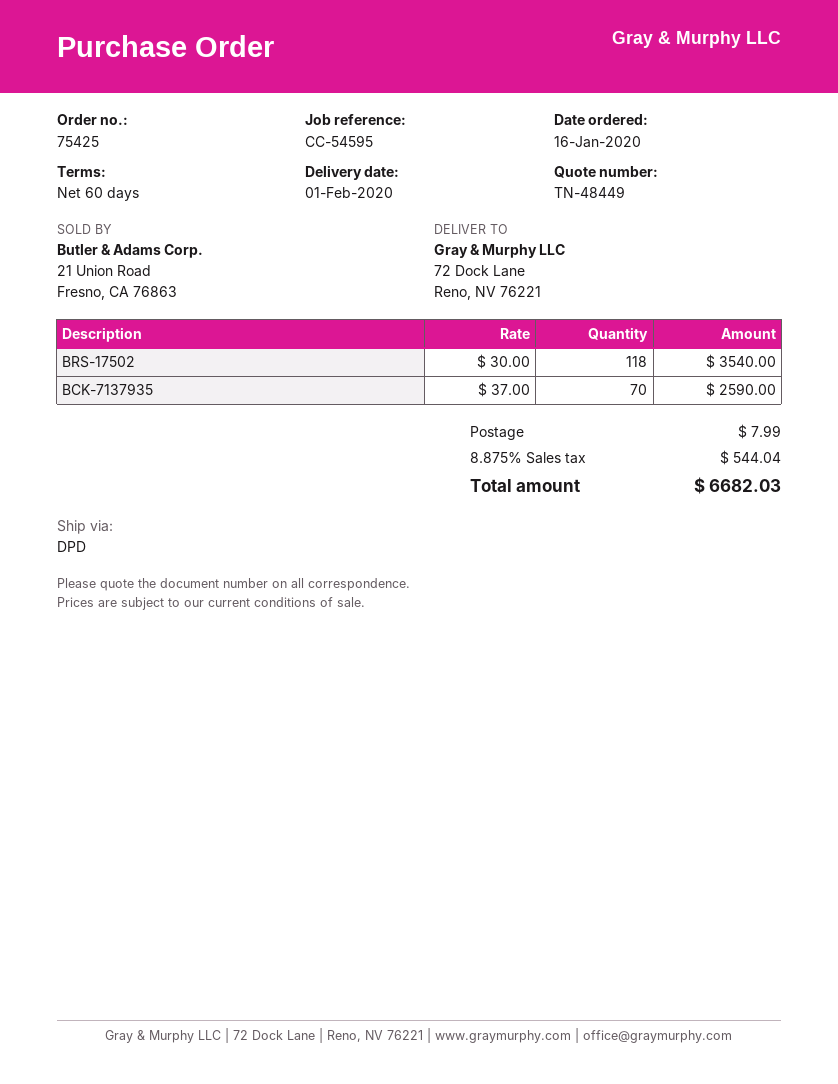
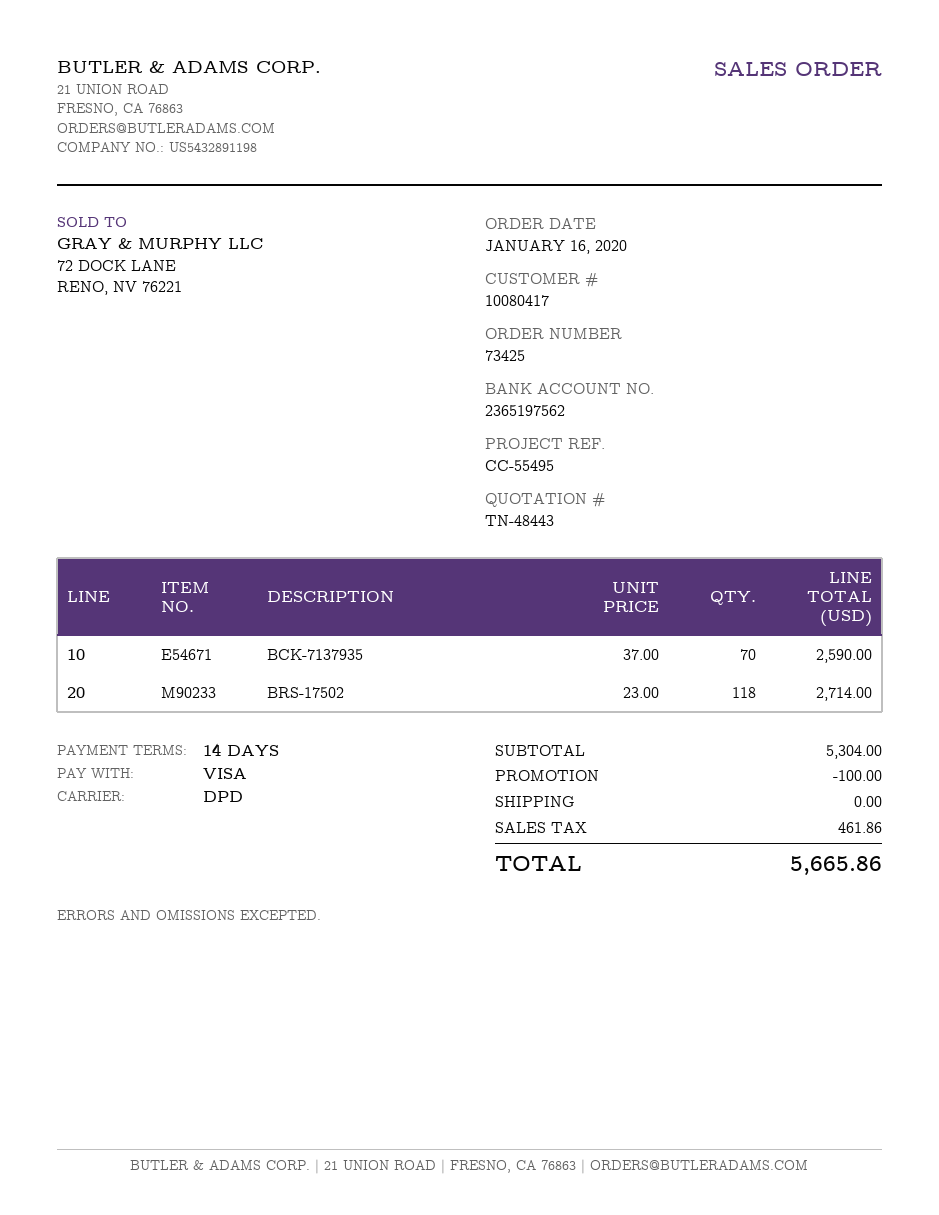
quote number: TN-48449 -> TN-48443
order number: 75425 -> 73425
payment terms: 60 days -> 14 days
reference: CC-54595 -> CC-55495
BRS-17502: 118 x 30.00 = 3540.00 -> 118 x 23.00 = 2714.00
discount: none -> 100.00
shipping: 7.99 -> 0.00
tax: 544.04 -> 461.86
total: 6682.03 -> 5665.86

